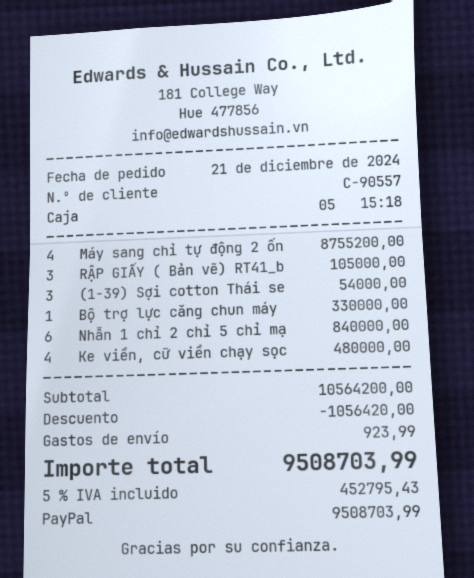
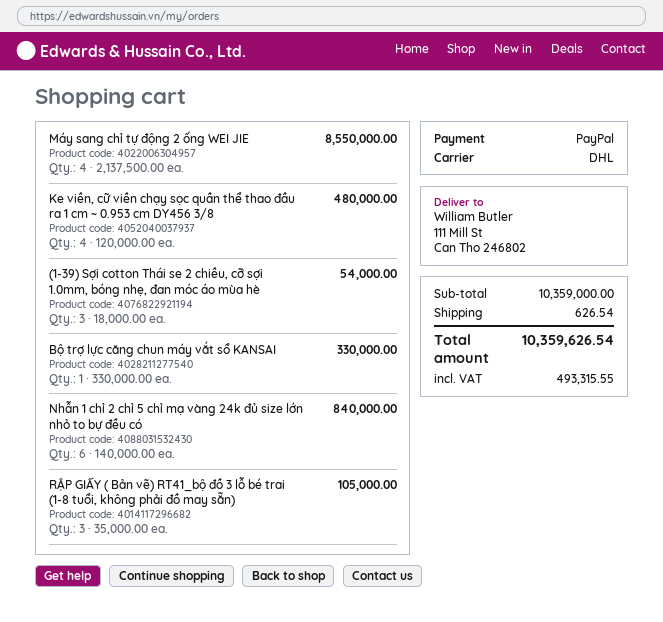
Máy sang chỉ tự động 2 ốn: 4 for 8755200.00 -> 4 for 8550000.00
subtotal: 10564200.00 -> 10359000.00
discount: 1056420.00 -> none
shipping: 923.99 -> 626.54
tax: 452795.43 -> 493315.55
total: 9508703.99 -> 10359626.54

